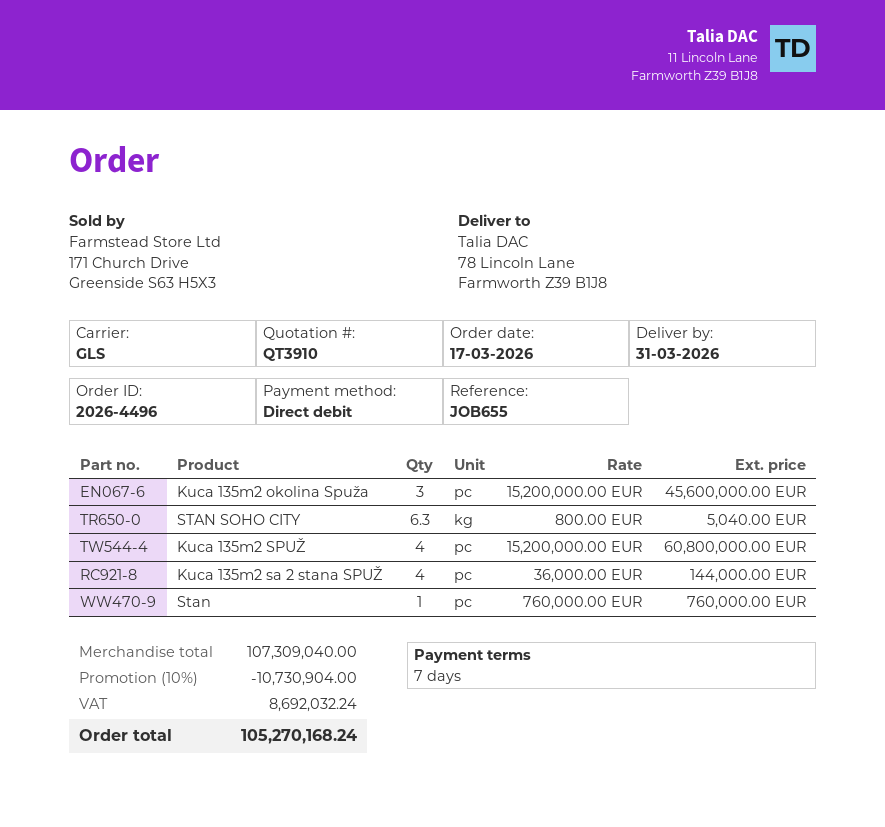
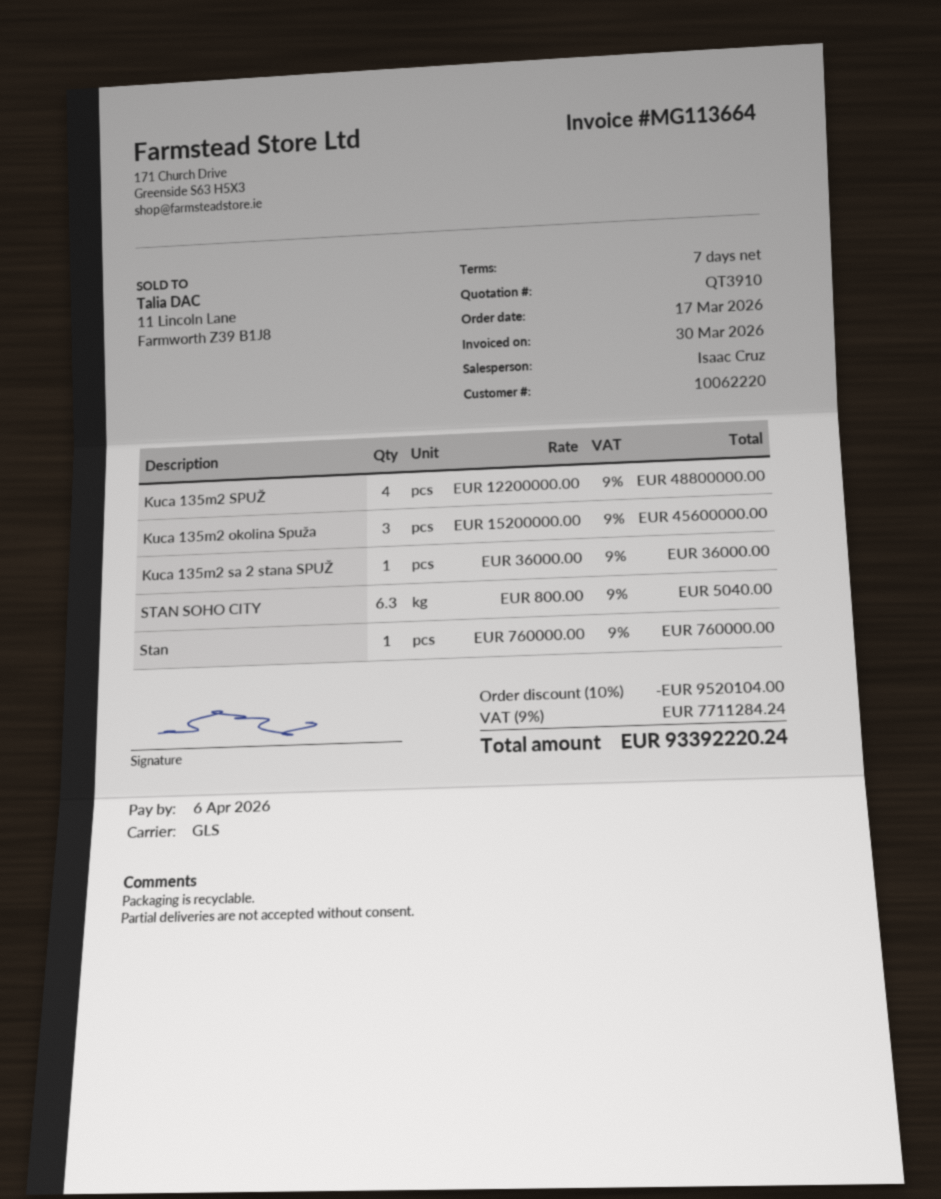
Kuca 135m2 SPUŽ: 4 x 15200000.00 = 60800000.00 -> 4 x 12200000.00 = 48800000.00
Kuca 135m2 sa 2 stana SPUŽ: 4 x 36000.00 = 144000.00 -> 1 x 36000.00 = 36000.00
discount: 10% = 10730904.00 -> 10% = 9520104.00
tax: 8692032.24 -> 7711284.24
total: 105270168.24 -> 93392220.24

